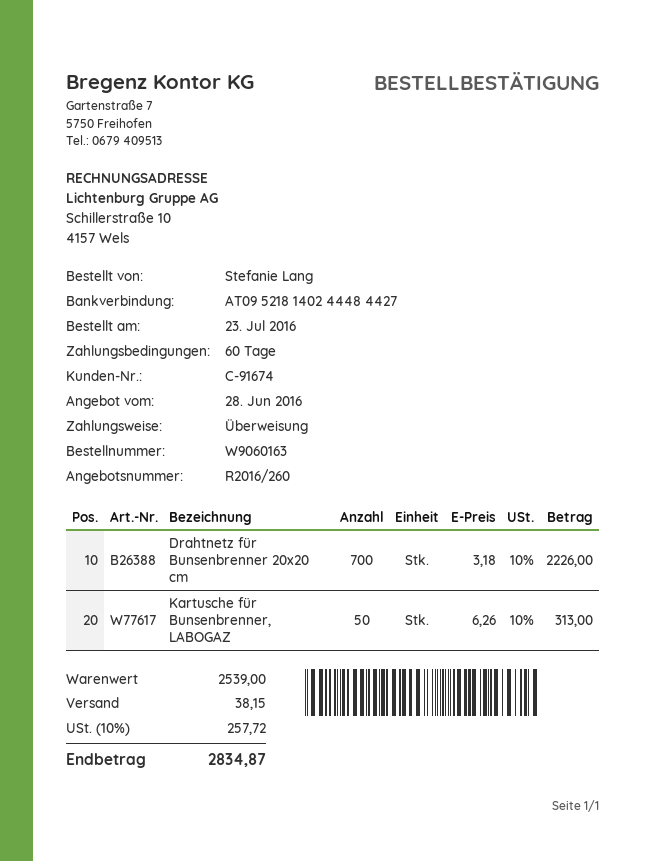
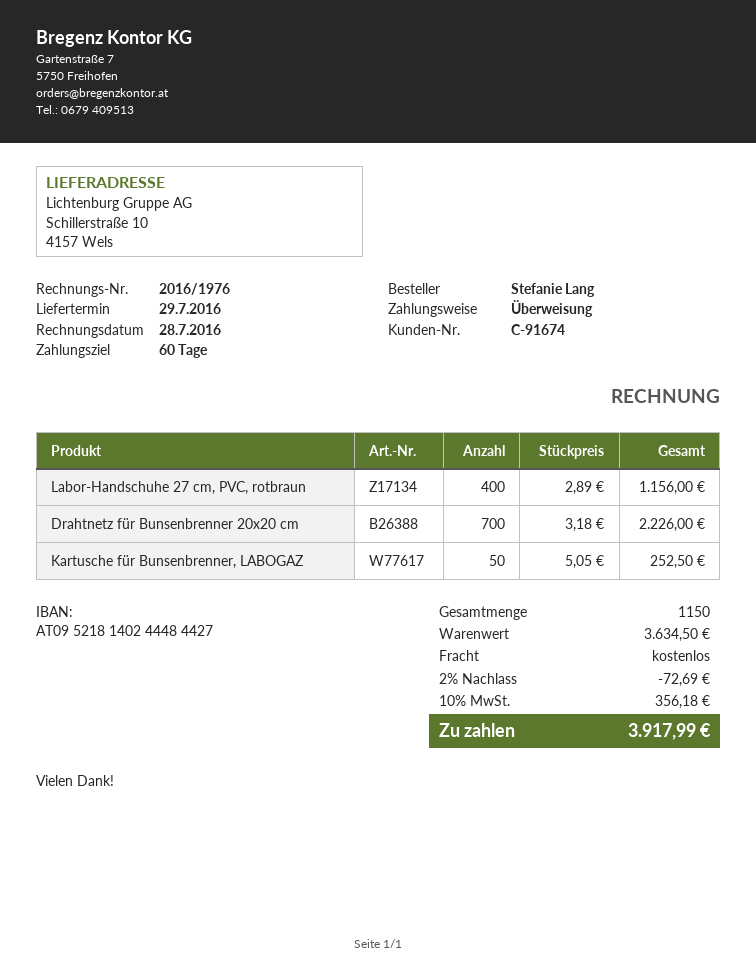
Kartusche für Bunsenbrenner, LABOGAZ: 50 x 6.26 = 313.00 -> 50 x 5.05 = 252.50
Labor-Handschuhe 27 cm, PVC, rotbraun: none -> 400 x 2.89 = 1156.00
subtotal: 2539.00 -> 3634.50
discount: none -> 2% = 72.69
shipping: 38.15 -> 0.00
tax: 10% = 257.72 -> 10% = 356.18
total: 2834.87 -> 3917.99

